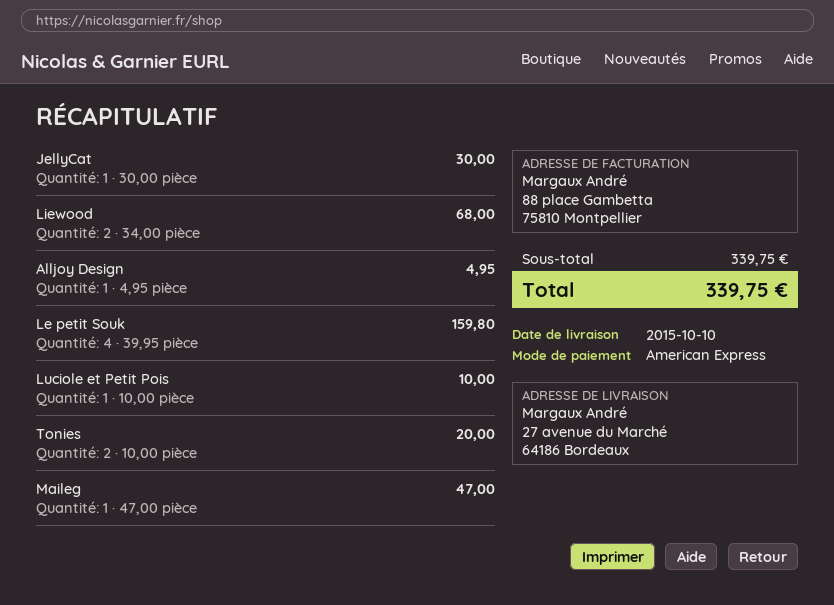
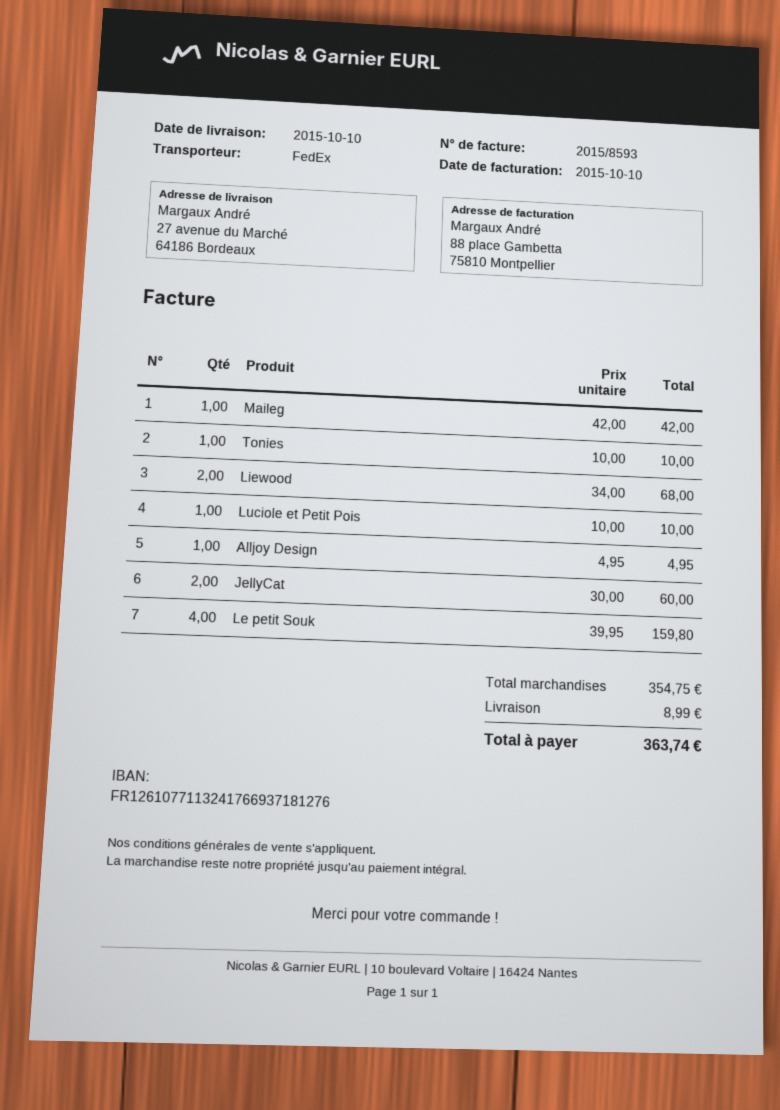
JellyCat: 1 x 30.00 = 30.00 -> 2 x 30.00 = 60.00
Tonies: 2 x 10.00 = 20.00 -> 1 x 10.00 = 10.00
Maileg: 1 x 47.00 = 47.00 -> 1 x 42.00 = 42.00
subtotal: 339.75 -> 354.75
shipping: none -> 8.99
total: 339.75 -> 363.74

